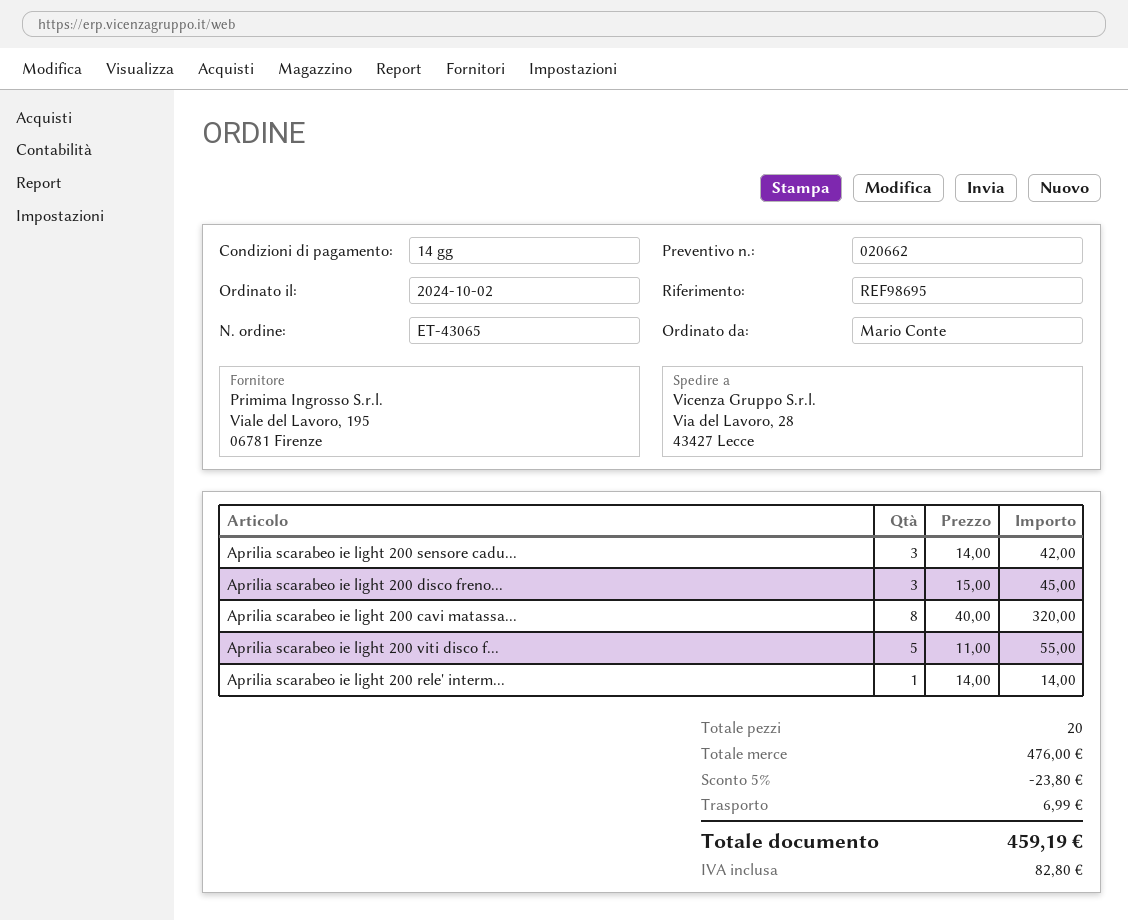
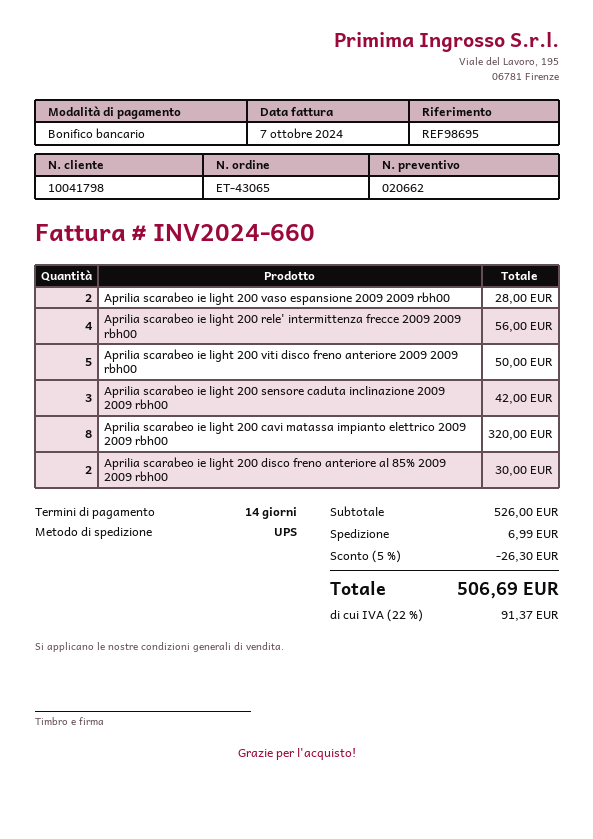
Aprilia scarabeo ie light 200 disco freno...: 3 for 45.00 -> 2 for 30.00
Aprilia scarabeo ie light 200 viti disco f...: 5 for 55.00 -> 5 for 50.00
Aprilia scarabeo ie light 200 rele' interm...: 1 for 14.00 -> 4 for 56.00
Aprilia scarabeo ie light 200 vaso espansione 2009 2009 rbh00: none -> 2 for 28.00
subtotal: 476.00 -> 526.00
discount: 5% = 23.80 -> 5% = 26.30
tax: 82.80 -> 91.37
total: 459.19 -> 506.69

